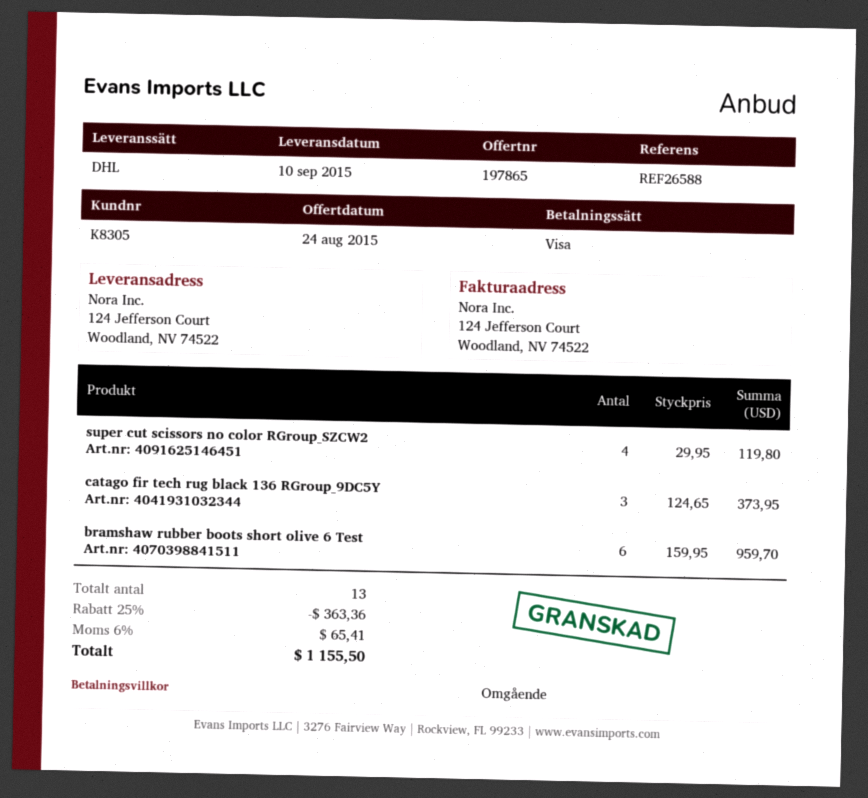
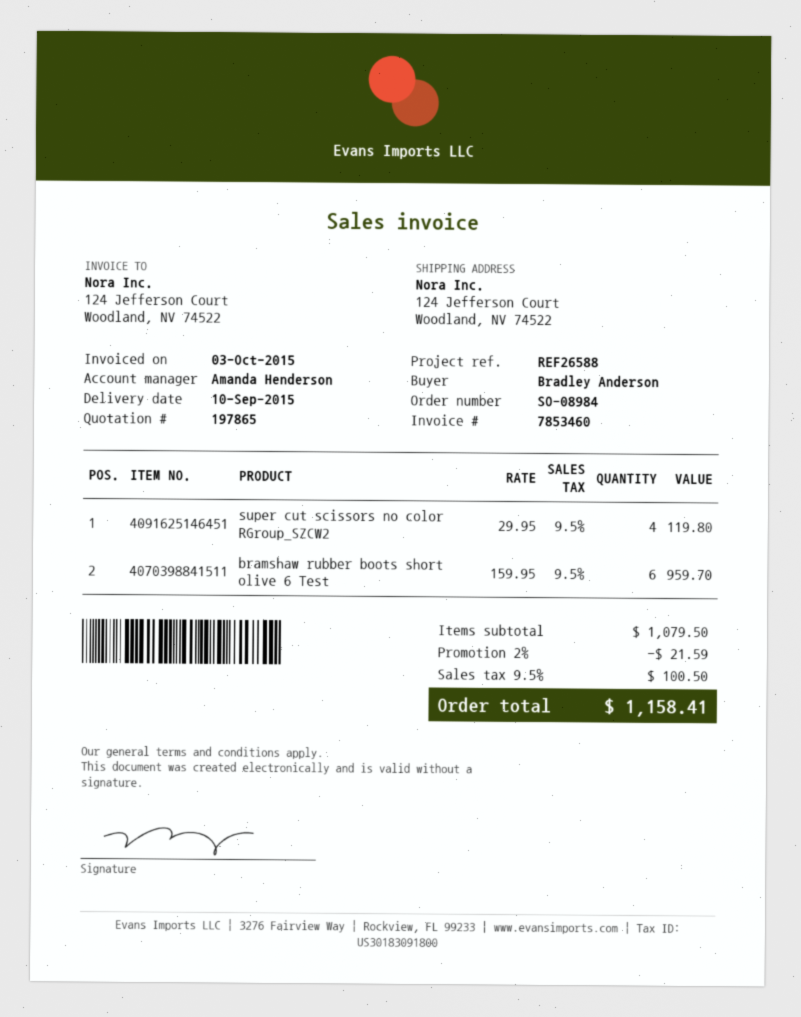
catago fir tech rug black 136 RGroup_9DC5Y: 3 x 124.65 = 373.95 -> none
discount: 25% = 363.36 -> 2% = 21.59
tax: 6% = 65.41 -> 9.5% = 100.50
total: 1155.50 -> 1158.41

